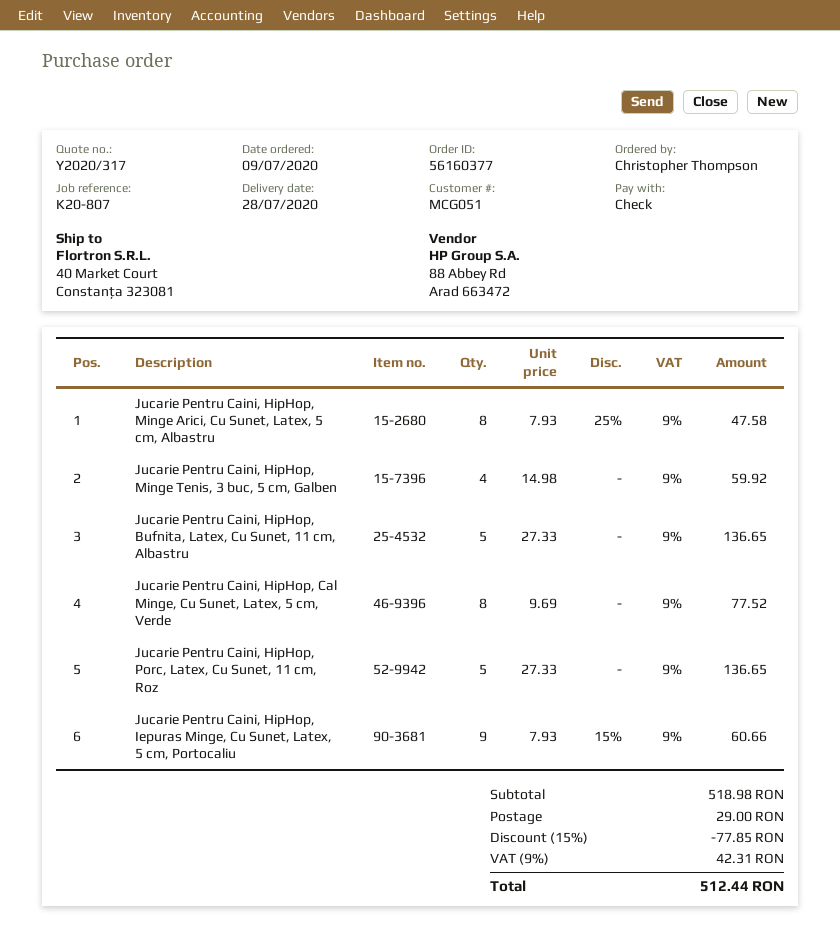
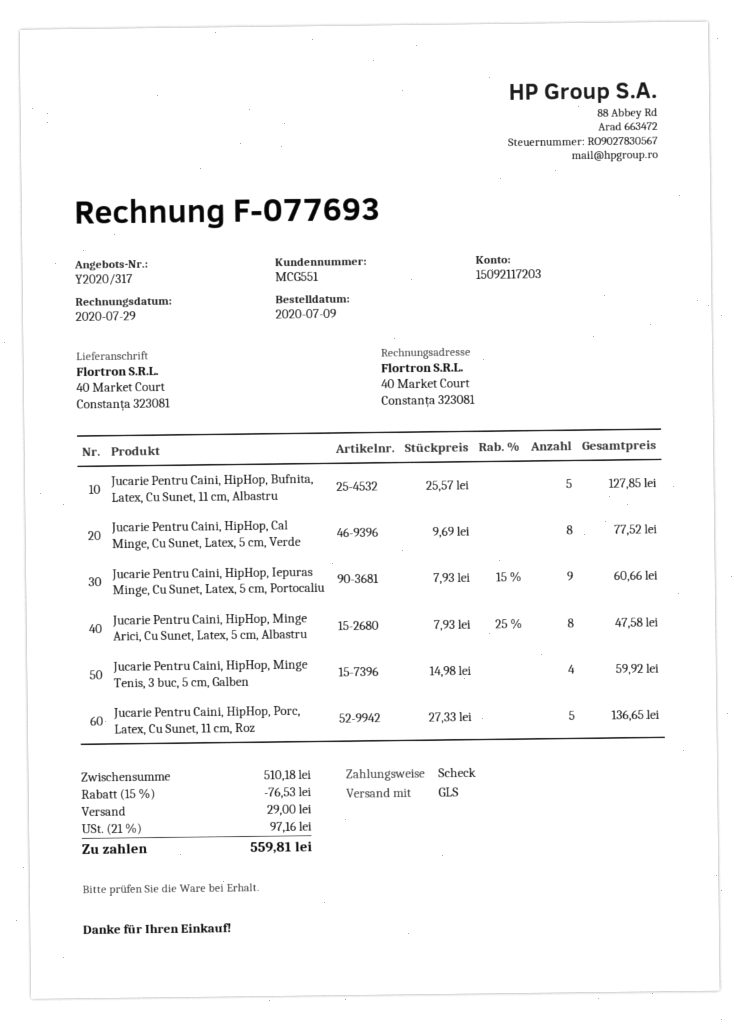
customer number: MCG051 -> MCG551
Jucarie Pentru Caini, HipHop, Bufnita, Latex, Cu Sunet, 11 cm, Albastru: 5 x 27.33 = 136.65 -> 5 x 25.57 = 127.85
subtotal: 518.98 -> 510.18
discount: 15% = 77.85 -> 15% = 76.53
tax: 9% = 42.31 -> 21% = 97.16
total: 512.44 -> 559.81

